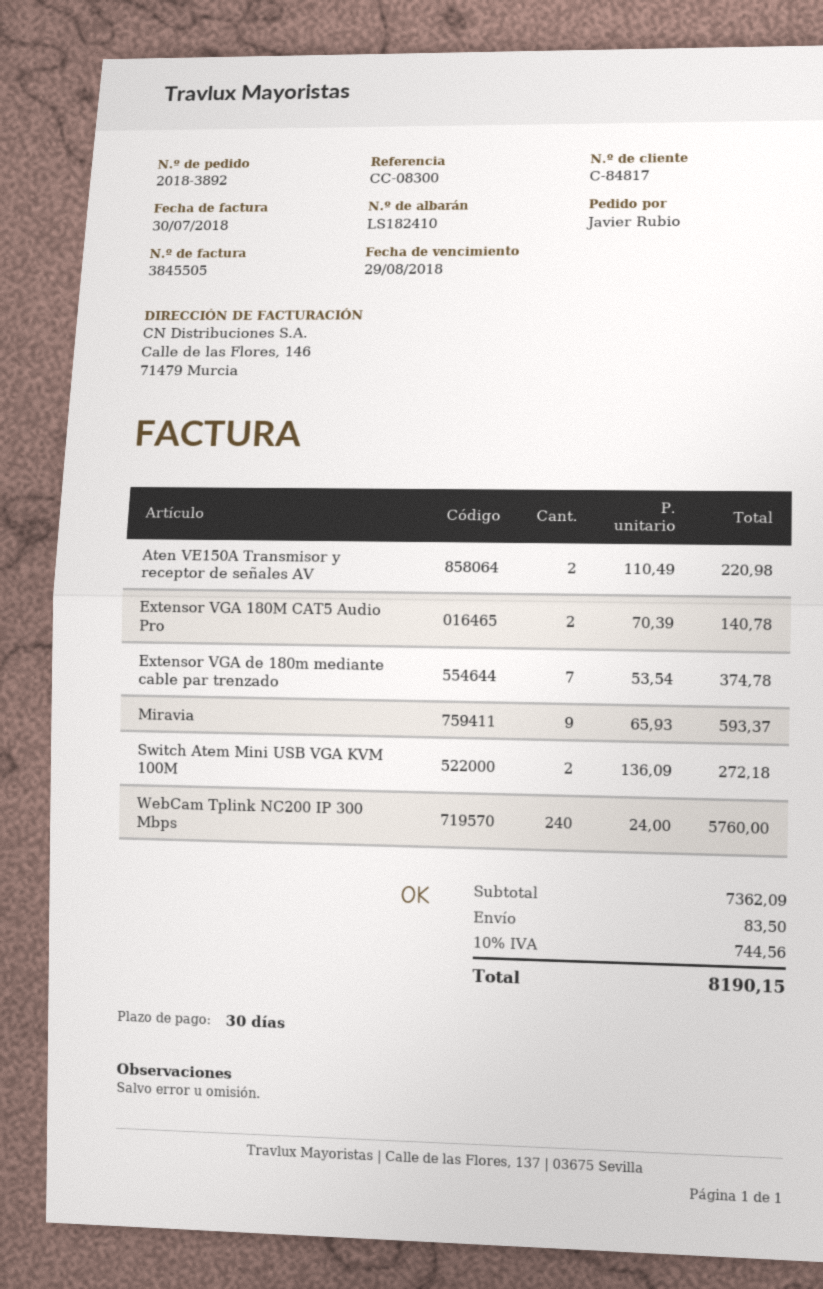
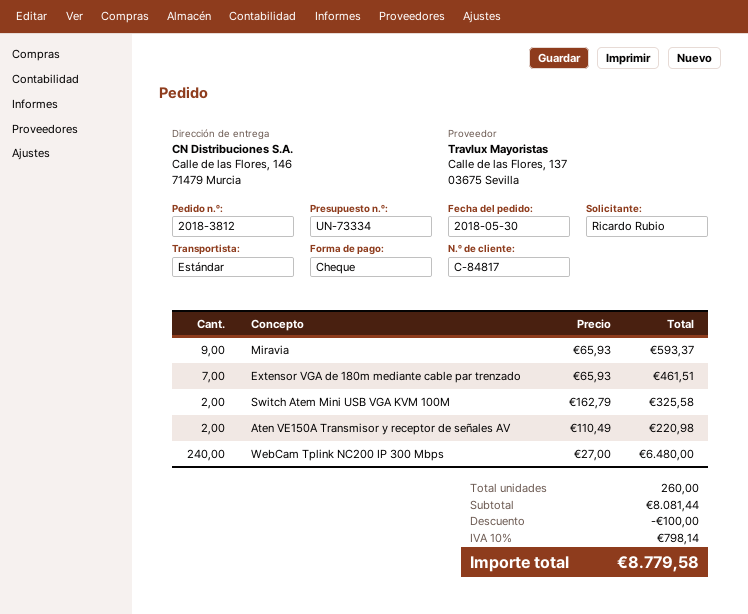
order number: 2018-3892 -> 2018-3812
ordered by: Javier Rubio -> Ricardo Rubio
Extensor VGA 180M CAT5 Audio Pro: 2 x 70.39 = 140.78 -> none
Extensor VGA de 180m mediante cable par trenzado: 7 x 53.54 = 374.78 -> 7 x 65.93 = 461.51
Switch Atem Mini USB VGA KVM 100M: 2 x 136.09 = 272.18 -> 2 x 162.79 = 325.58
WebCam Tplink NC200 IP 300 Mbps: 240 x 24.00 = 5760.00 -> 240 x 27.00 = 6480.00
subtotal: 7362.09 -> 8081.44
discount: none -> 100.00
shipping: 83.50 -> none
tax: 10% = 744.56 -> 10% = 798.14
total: 8190.15 -> 8779.58

